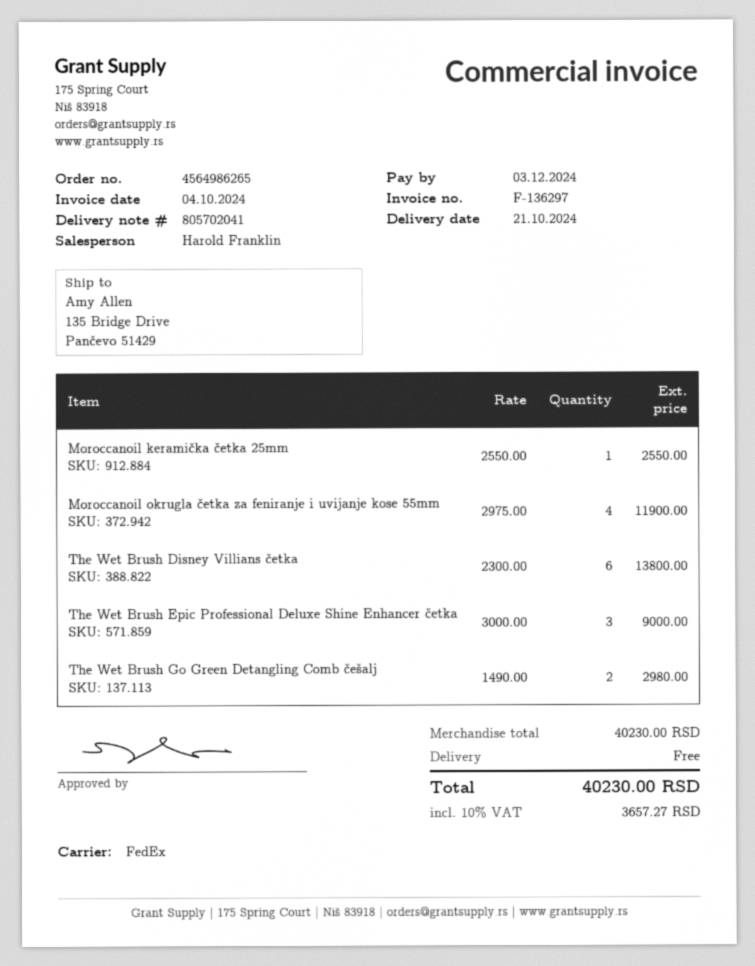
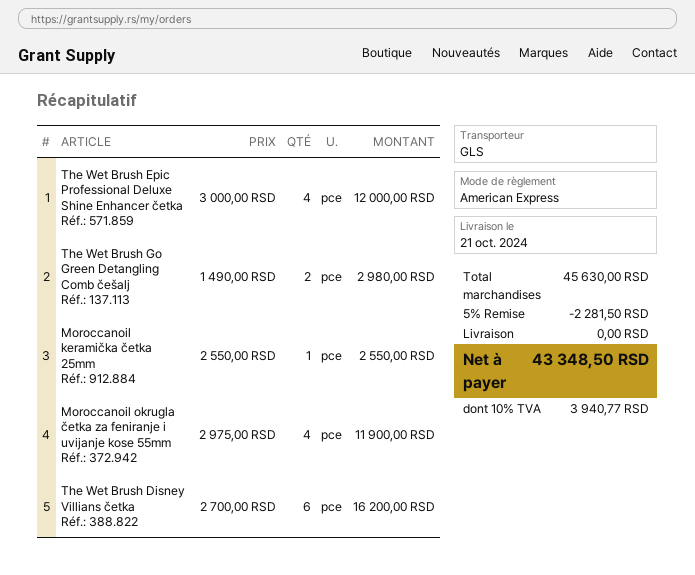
shipping method: FedEx -> GLS
The Wet Brush Disney Villians četka: 6 x 2300.00 = 13800.00 -> 6 x 2700.00 = 16200.00
The Wet Brush Epic Professional Deluxe Shine Enhancer četka: 3 x 3000.00 = 9000.00 -> 4 x 3000.00 = 12000.00
subtotal: 40230.00 -> 45630.00
discount: none -> 5% = 2281.50
tax: 10% = 3657.27 -> 10% = 3940.77
total: 40230.00 -> 43348.50

